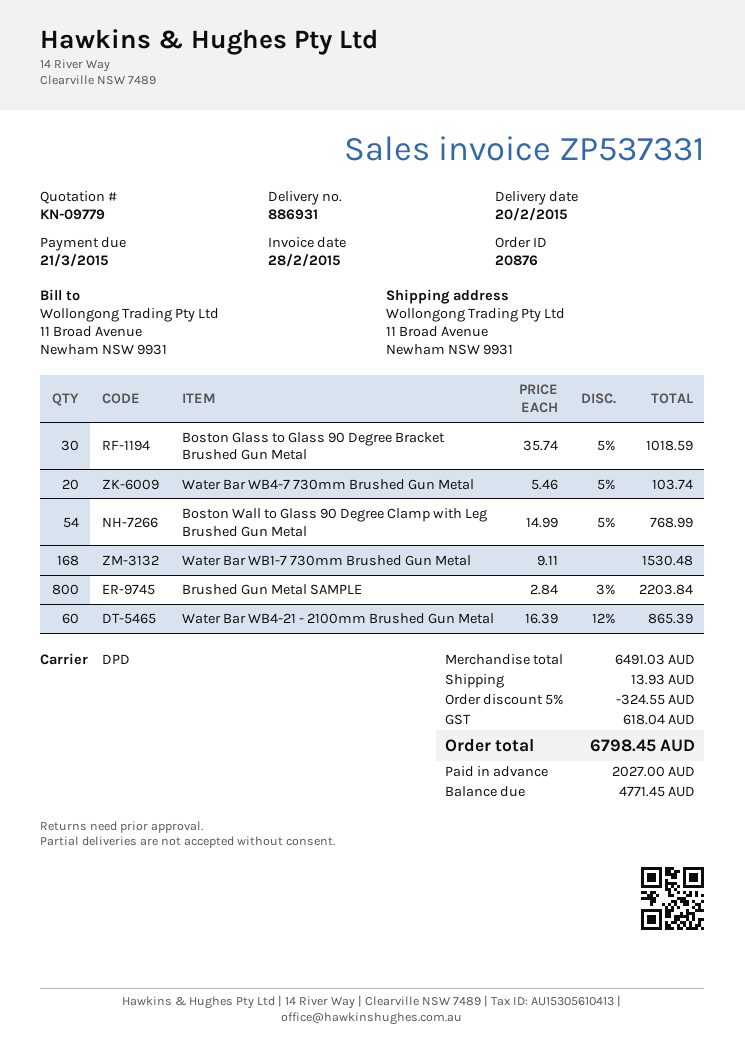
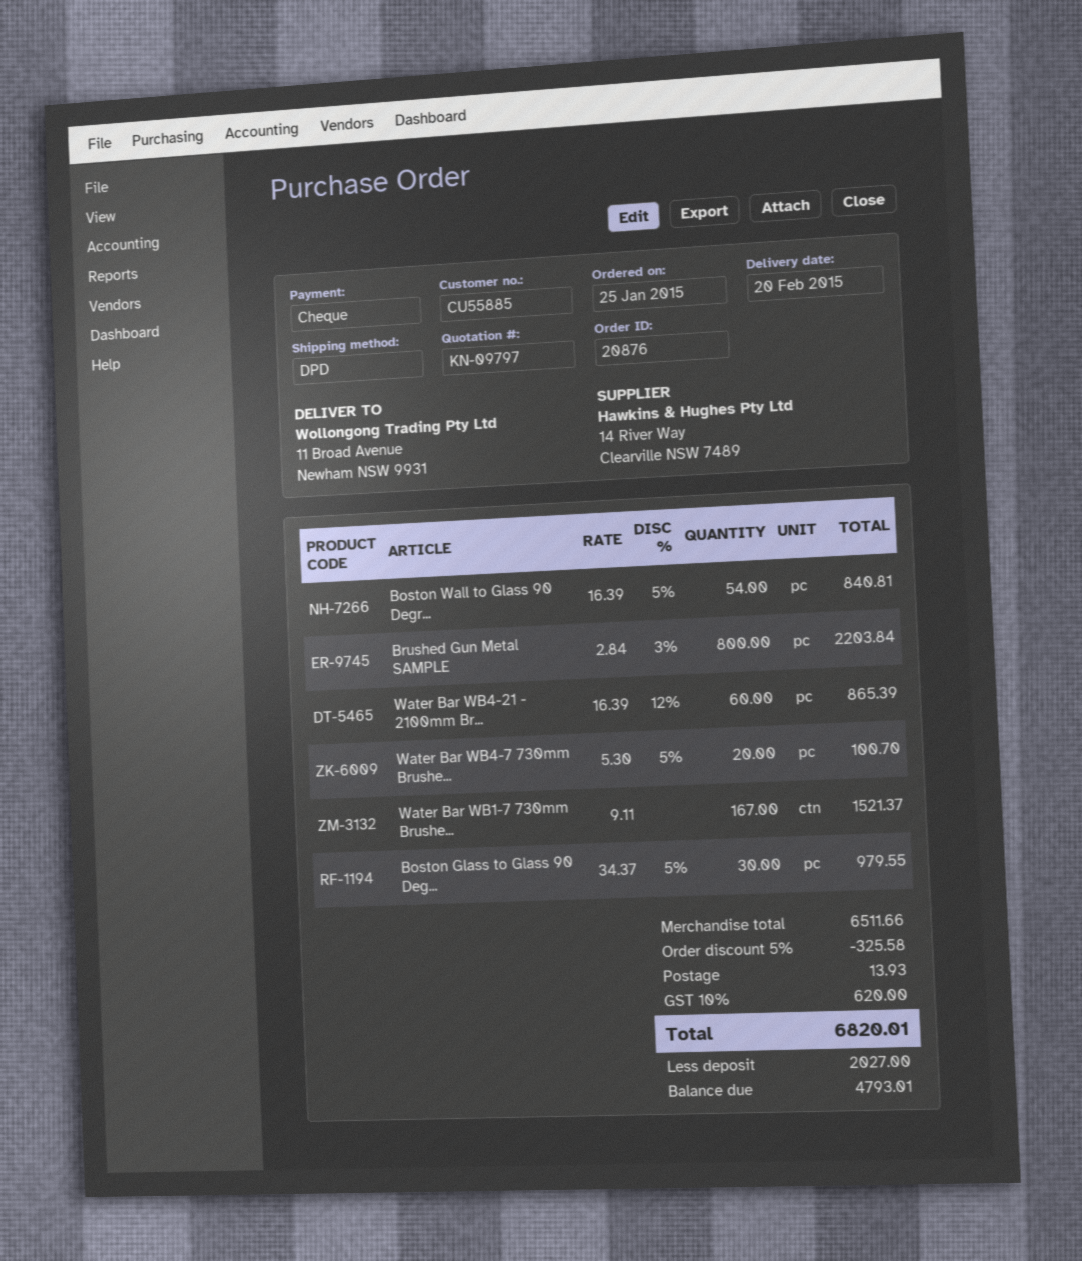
quote number: KN-09779 -> KN-09797
Boston Glass to Glass 90 Degree Bracket Brushed Gun Metal: 30 x 35.74 - 5% = 1018.59 -> 30 x 34.37 - 5% = 979.55
Water Bar WB4-7 730mm Brushed Gun Metal: 20 x 5.46 - 5% = 103.74 -> 20 x 5.30 - 5% = 100.70
Boston Wall to Glass 90 Degree Clamp with Leg Brushed Gun Metal: 54 x 14.99 - 5% = 768.99 -> 54 x 16.39 - 5% = 840.81
Water Bar WB1-7 730mm Brushed Gun Metal: 168 x 9.11 = 1530.48 -> 167 x 9.11 = 1521.37
subtotal: 6491.03 -> 6511.66
discount: 5% = 324.55 -> 5% = 325.58
tax: 618.04 -> 620.00
total: 6798.45 -> 6820.01
balance: 4771.45 -> 4793.01

